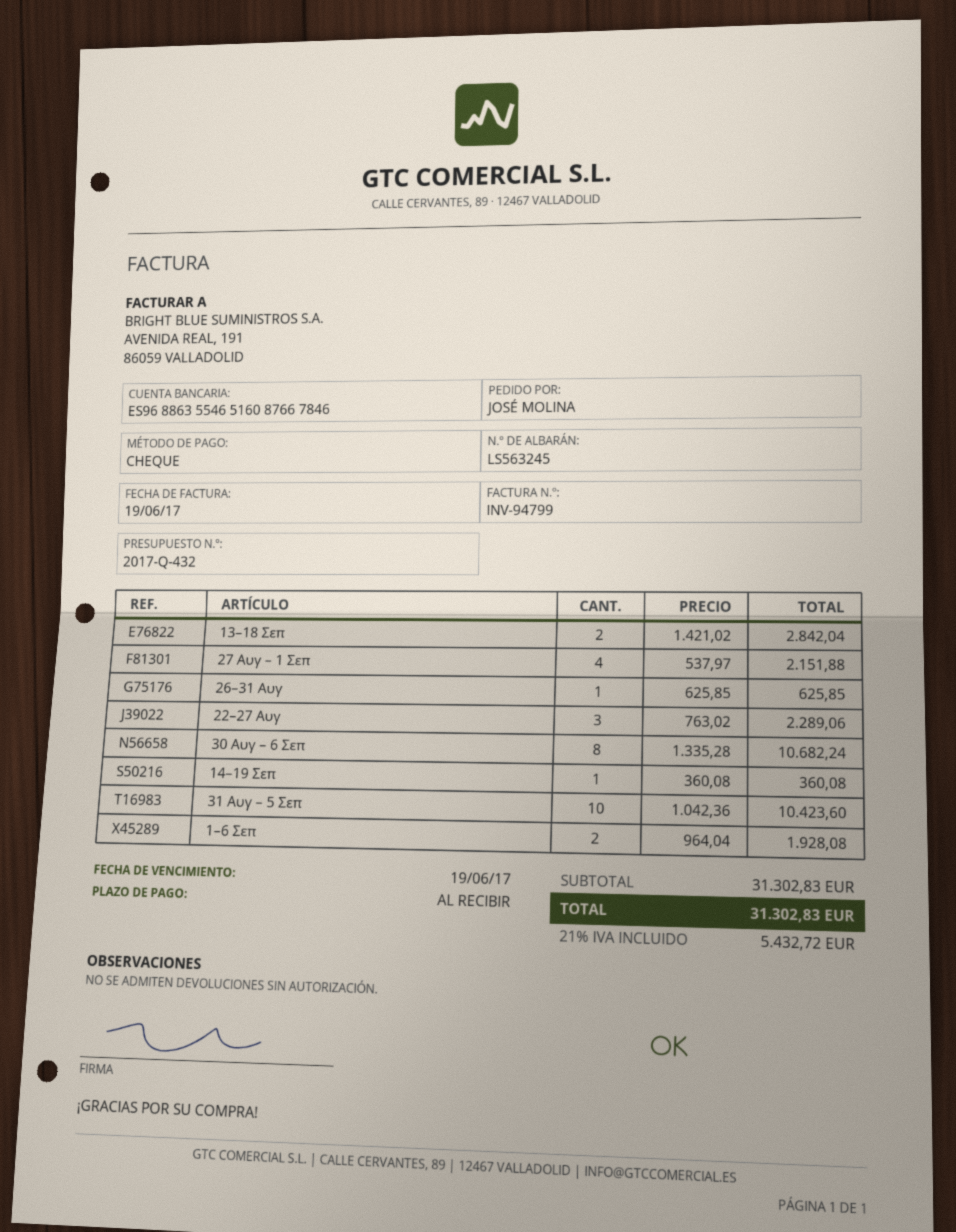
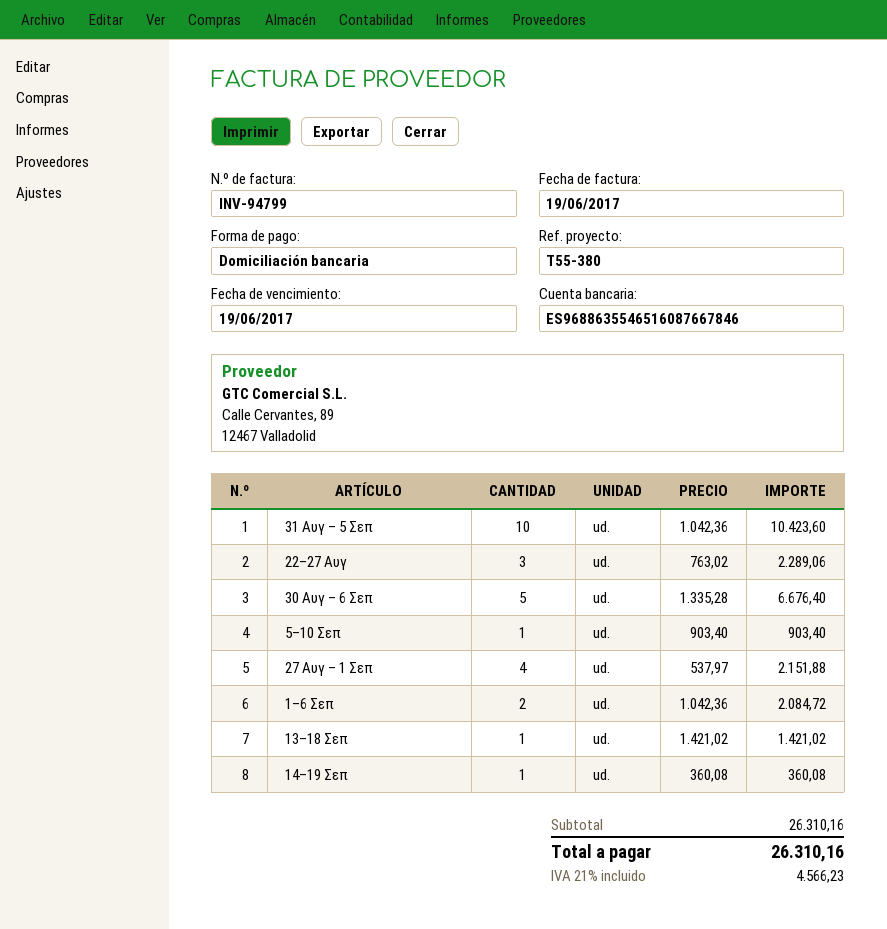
payment method: cheque -> direct debit
13–18 Σεπ: 2 x 1421.02 = 2842.04 -> 1 x 1421.02 = 1421.02
26–31 Αυγ: 1 x 625.85 = 625.85 -> none
30 Αυγ – 6 Σεπ: 8 x 1335.28 = 10682.24 -> 5 x 1335.28 = 6676.40
1–6 Σεπ: 2 x 964.04 = 1928.08 -> 2 x 1042.36 = 2084.72
5–10 Σεπ: none -> 1 x 903.40 = 903.40
subtotal: 31302.83 -> 26310.16
tax: 21% = 5432.72 -> 21% = 4566.23
total: 31302.83 -> 26310.16

